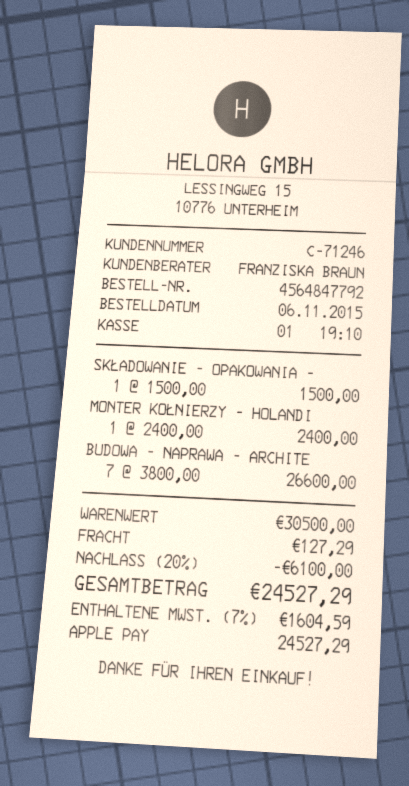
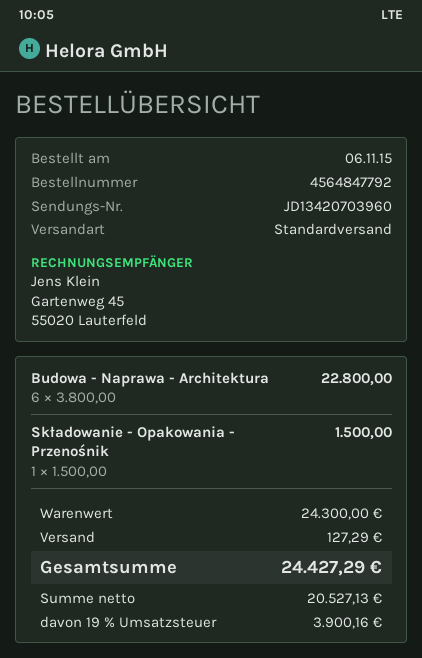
MONTER KOŁNIERZY - HOLANDI: 1 x 2400.00 = 2400.00 -> none
BUDOWA - NAPRAWA - ARCHITE: 7 x 3800.00 = 26600.00 -> 6 x 3800.00 = 22800.00
subtotal: 30500.00 -> 24300.00
discount: 20% = 6100.00 -> none
tax: 7% = 1604.59 -> 19% = 3900.16
total: 24527.29 -> 24427.29

